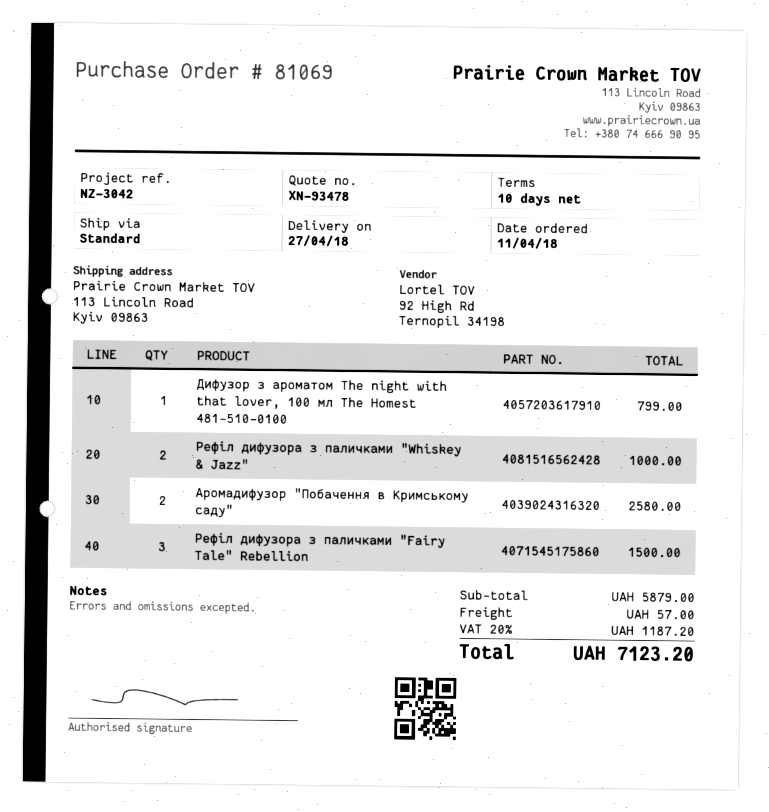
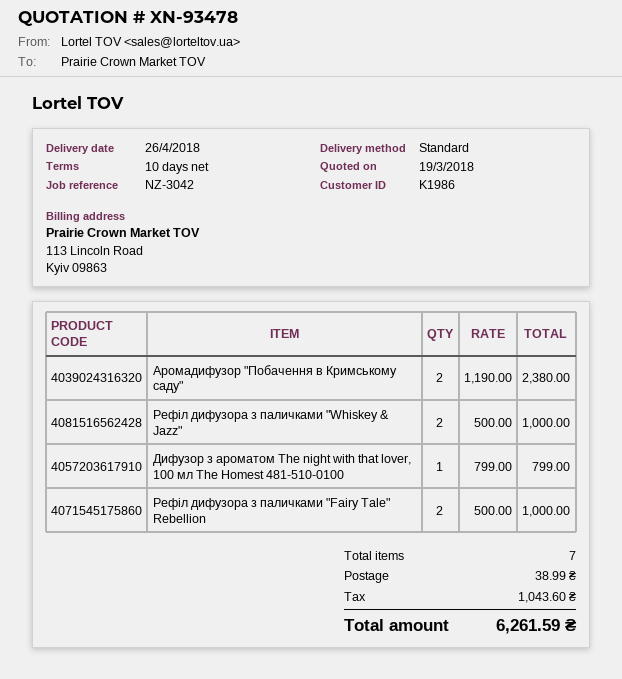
delivery date: 2018-04-27 -> 2018-04-26
Аромадифузор "Побачення в Кримському саду": 2 for 2580.00 -> 2 for 2380.00
Рефіл дифузора з паличками "Fairy Tale" Rebellion: 3 for 1500.00 -> 2 for 1000.00
shipping: 57.00 -> 38.99
tax: 1187.20 -> 1043.60
total: 7123.20 -> 6261.59

